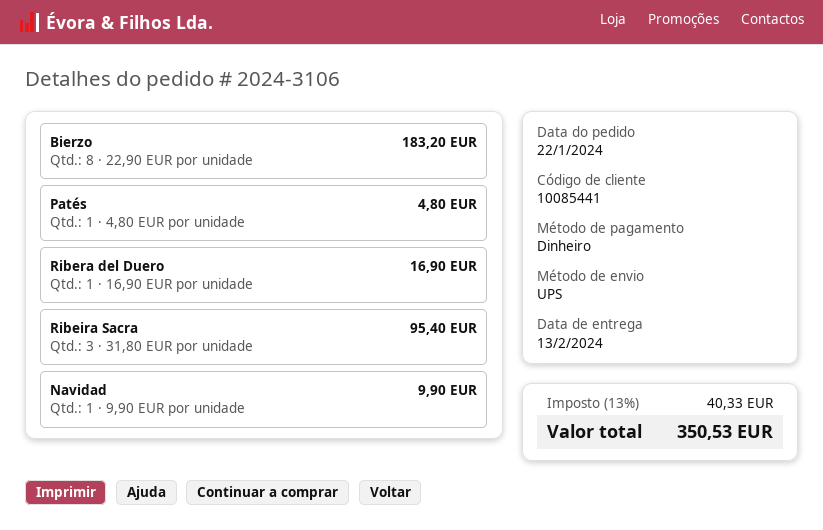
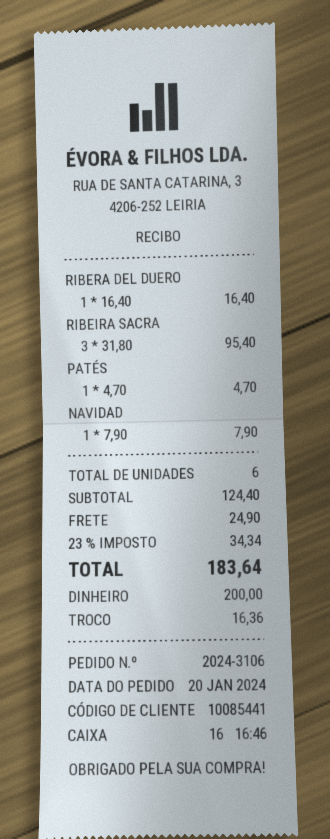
order date: 2024-01-22 -> 2024-01-20
Bierzo: 8 x 22.90 = 183.20 -> none
Patés: 1 x 4.80 = 4.80 -> 1 x 4.70 = 4.70
Ribera del Duero: 1 x 16.90 = 16.90 -> 1 x 16.40 = 16.40
Navidad: 1 x 9.90 = 9.90 -> 1 x 7.90 = 7.90
shipping: none -> 24.90
tax: 13% = 40.33 -> 23% = 34.34
total: 350.53 -> 183.64

